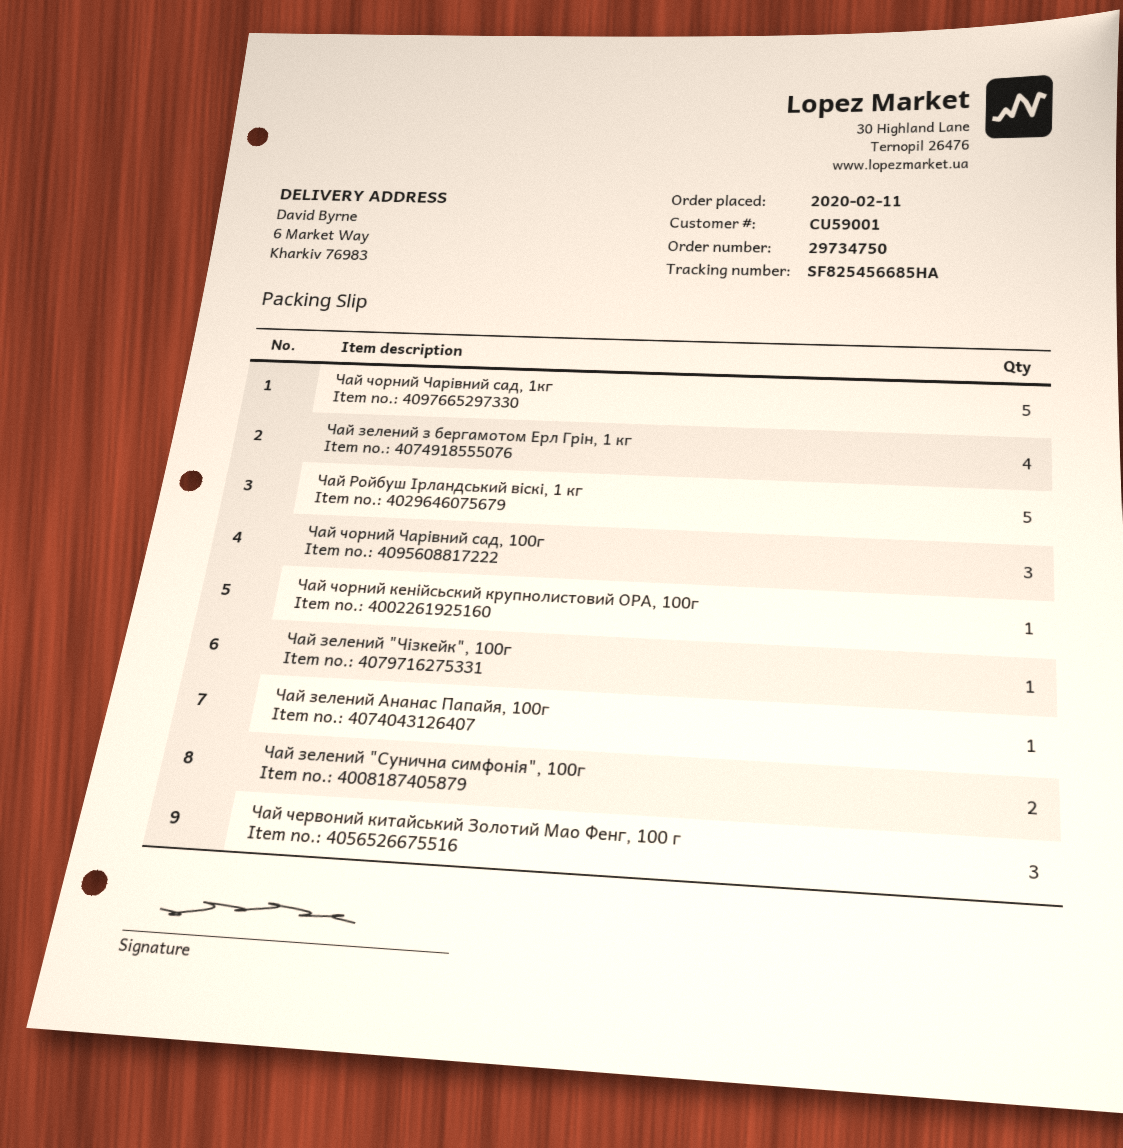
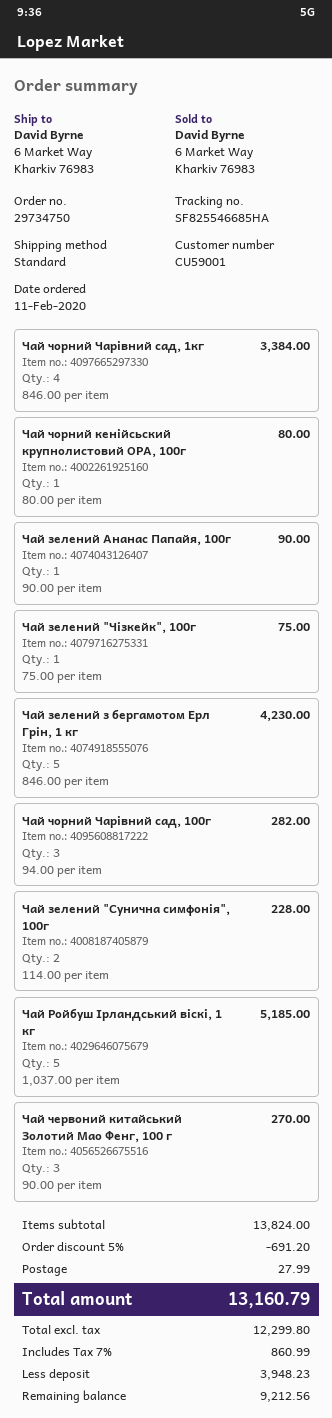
tracking number: SF825456685HA -> SF825546685HA
Чай чорний Чарівний сад, 1кг: 5 -> 4
Чай зелений з бергамотом Ерл Грін, 1 кг: 4 -> 5

